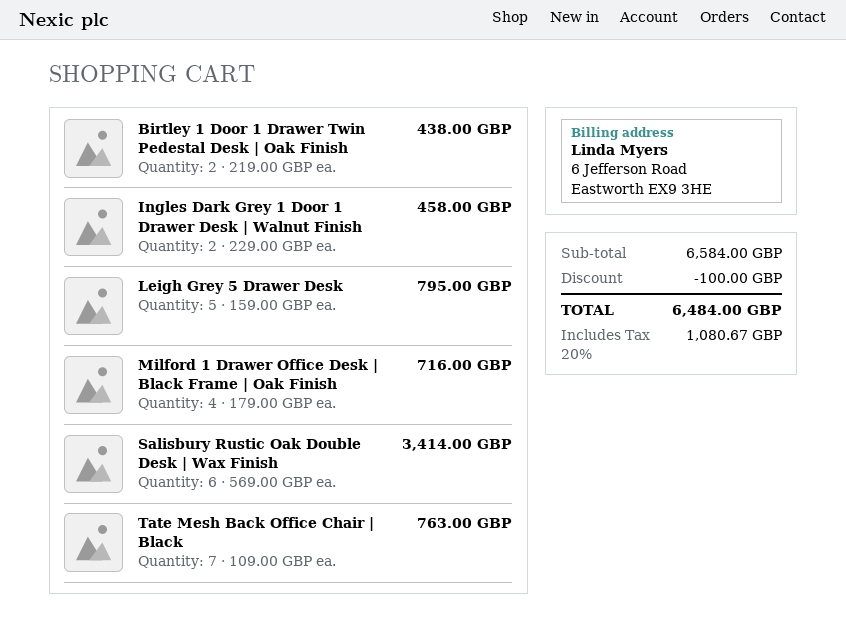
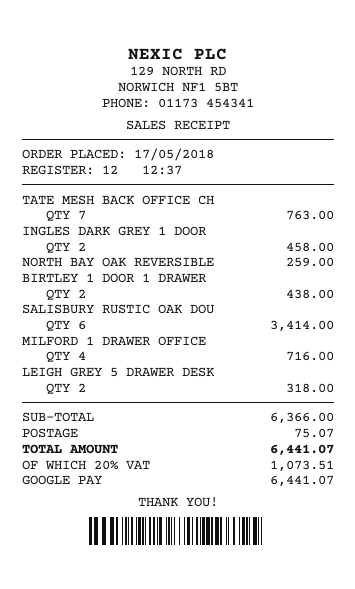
Leigh Grey 5 Drawer Desk: 5 for 795.00 -> 2 for 318.00
NORTH BAY OAK REVERSIBLE: none -> 1 for 259.00
subtotal: 6584.00 -> 6366.00
discount: 100.00 -> none
shipping: none -> 75.07
tax: 20% = 1080.67 -> 20% = 1073.51
total: 6484.00 -> 6441.07

